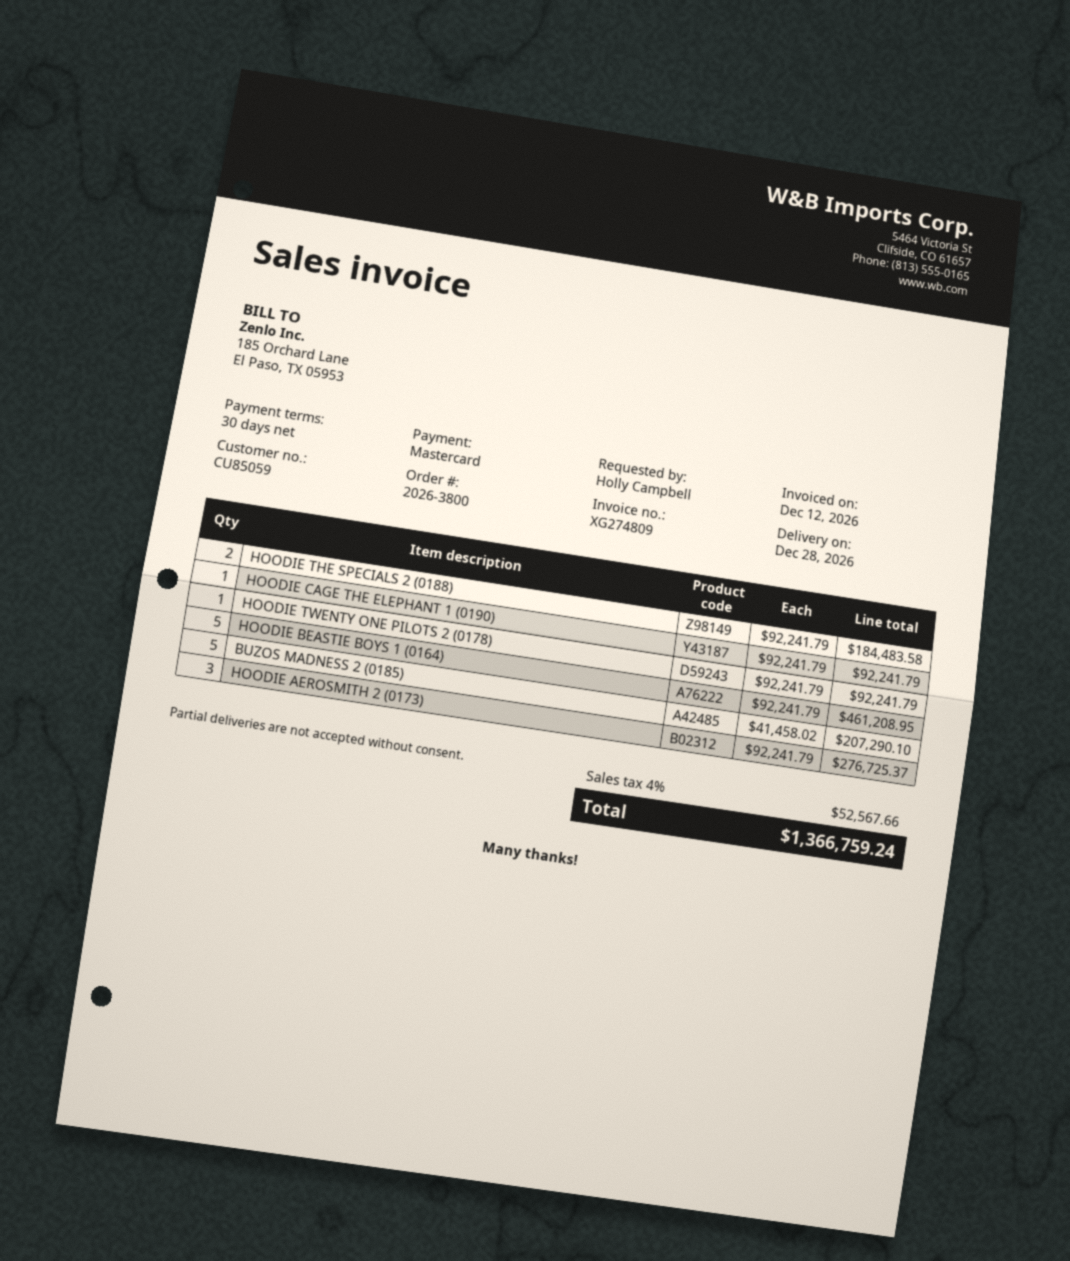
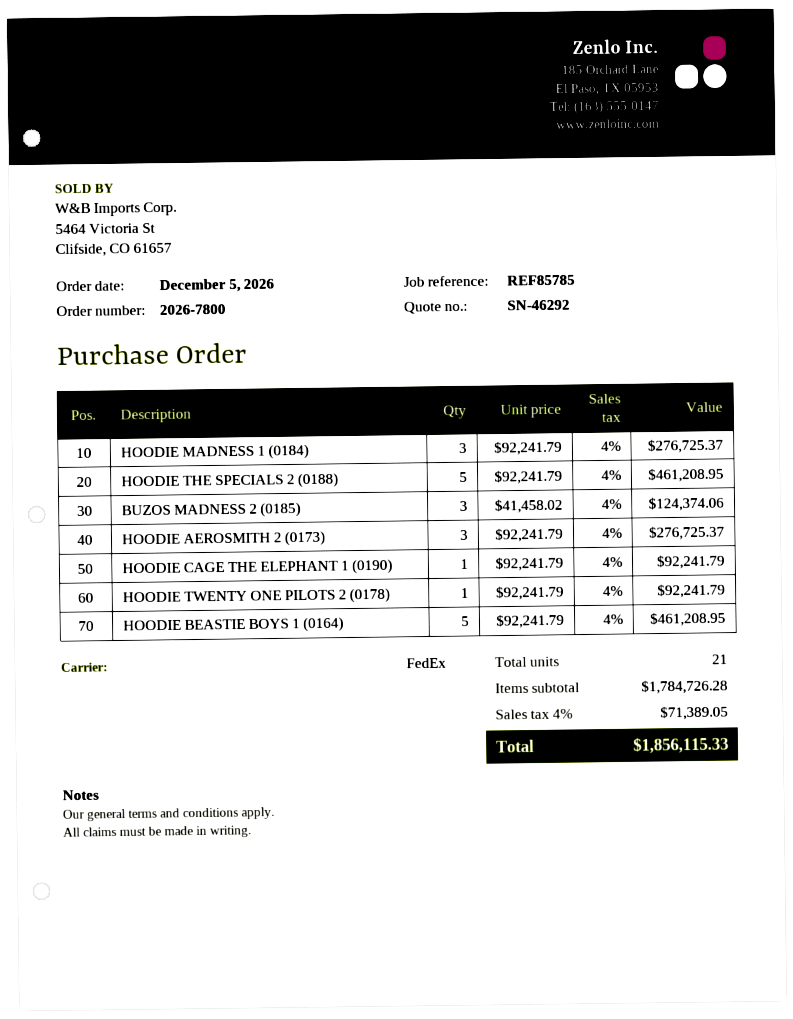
order number: 2026-3800 -> 2026-7800
HOODIE THE SPECIALS 2 (0188): 2 x 92241.79 = 184483.58 -> 5 x 92241.79 = 461208.95
BUZOS MADNESS 2 (0185): 5 x 41458.02 = 207290.10 -> 3 x 41458.02 = 124374.06
HOODIE MADNESS 1 (0184): none -> 3 x 92241.79 = 276725.37
tax: 4% = 52567.66 -> 4% = 71389.05
total: 1366759.24 -> 1856115.33

